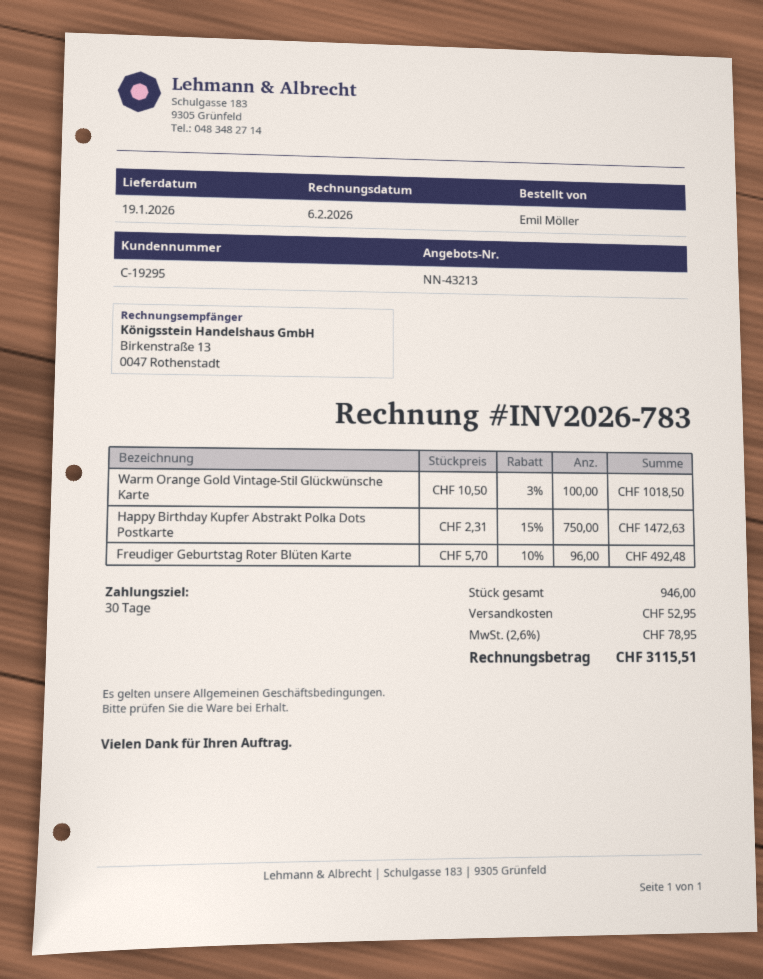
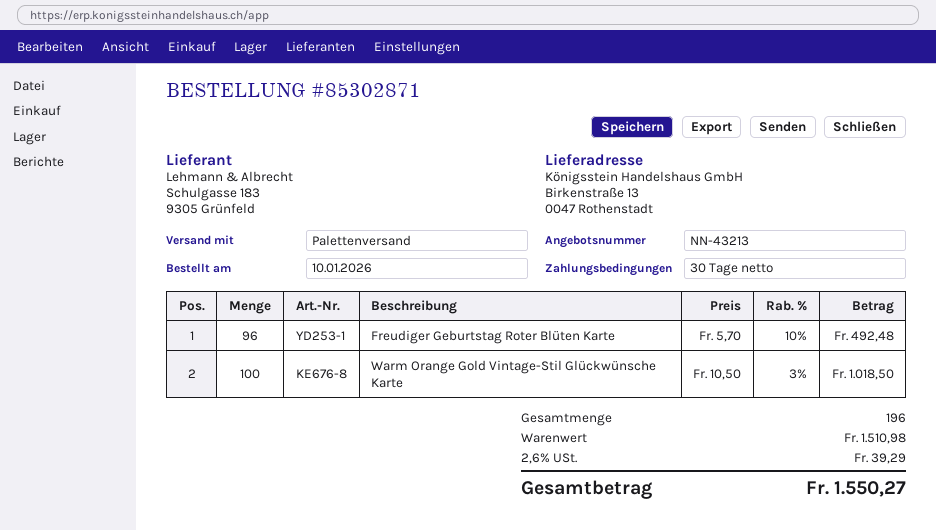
Happy Birthday Kupfer Abstrakt Polka Dots Postkarte: 750 x 2.31 - 15% = 1472.63 -> none
total quantity: 946 -> 196
shipping: 52.95 -> none
tax: 2.6% = 78.95 -> 2.6% = 39.29
total: 3115.51 -> 1550.27

